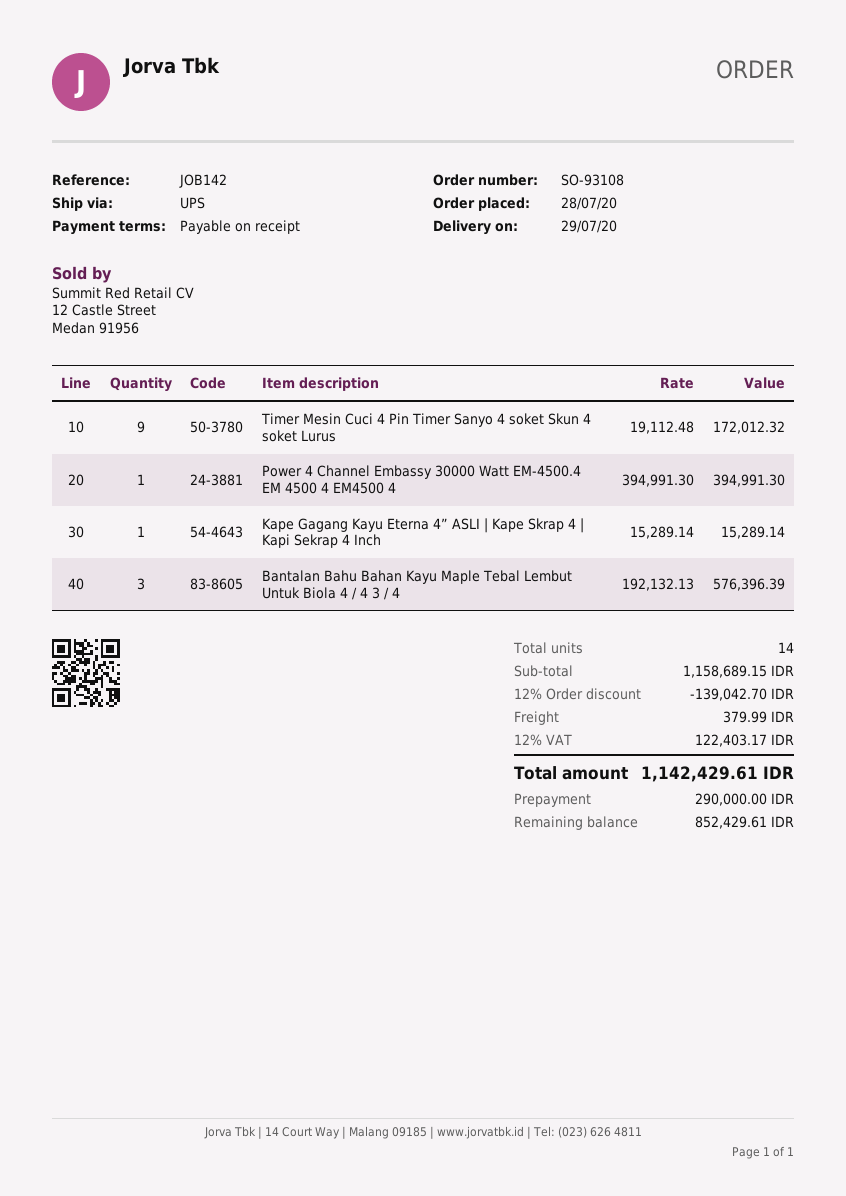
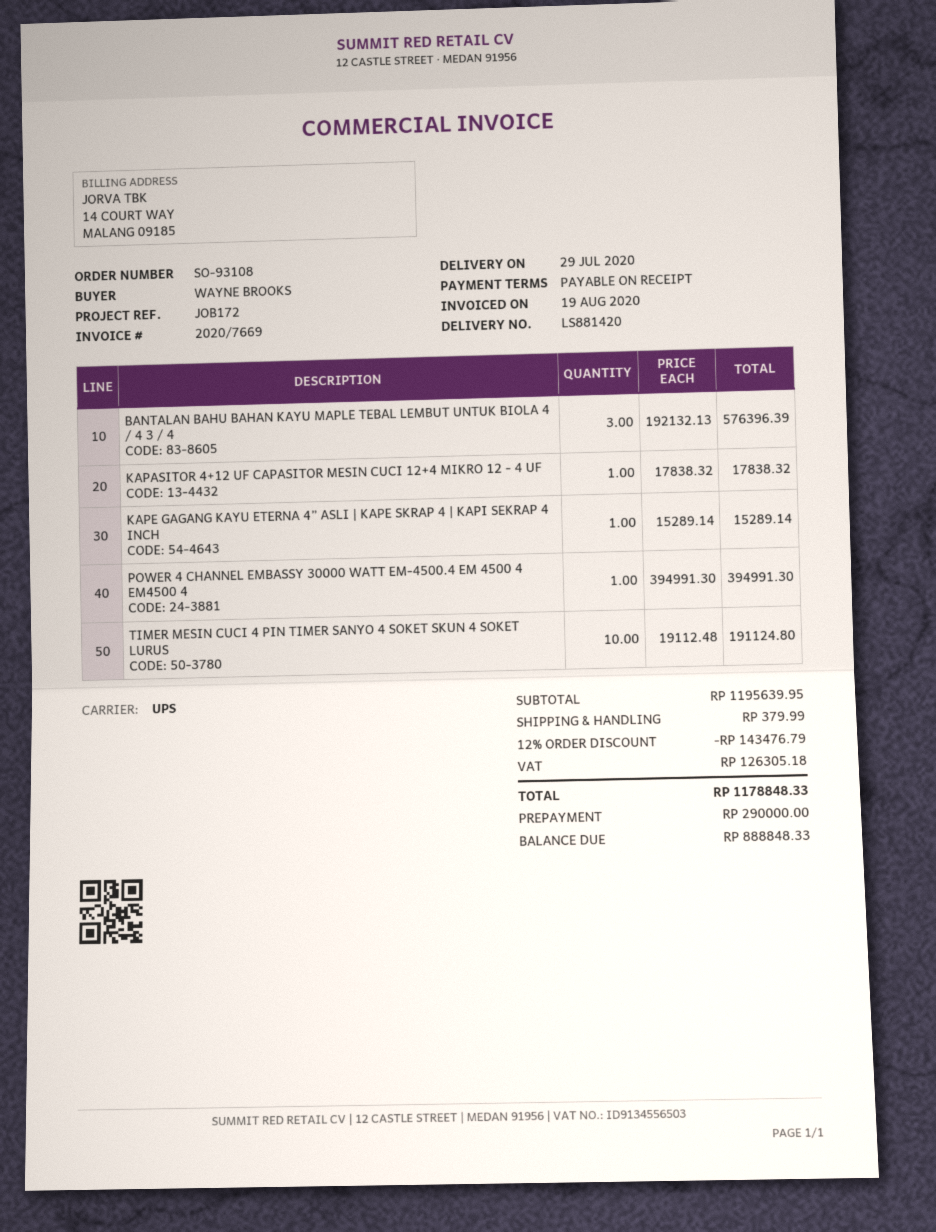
reference: JOB142 -> JOB172
Timer Mesin Cuci 4 Pin Timer Sanyo 4 soket Skun 4 soket Lurus: 9 x 19112.48 = 172012.32 -> 10 x 19112.48 = 191124.80
KAPASITOR 4+12 UF CAPASITOR MESIN CUCI 12+4 MIKRO 12 - 4 UF: none -> 1 x 17838.32 = 17838.32
subtotal: 1158689.15 -> 1195639.95
discount: 12% = 139042.70 -> 12% = 143476.79
tax: 122403.17 -> 126305.18
total: 1142429.61 -> 1178848.33
balance: 852429.61 -> 888848.33

